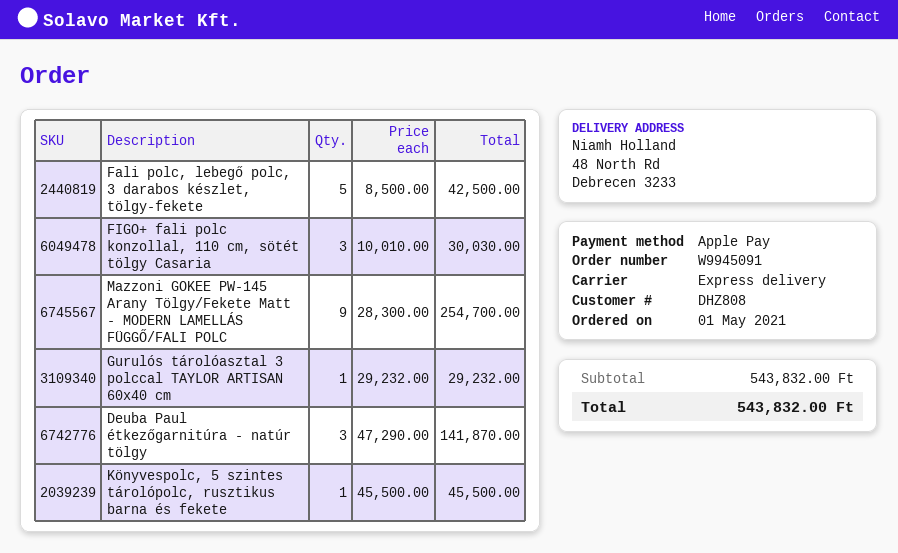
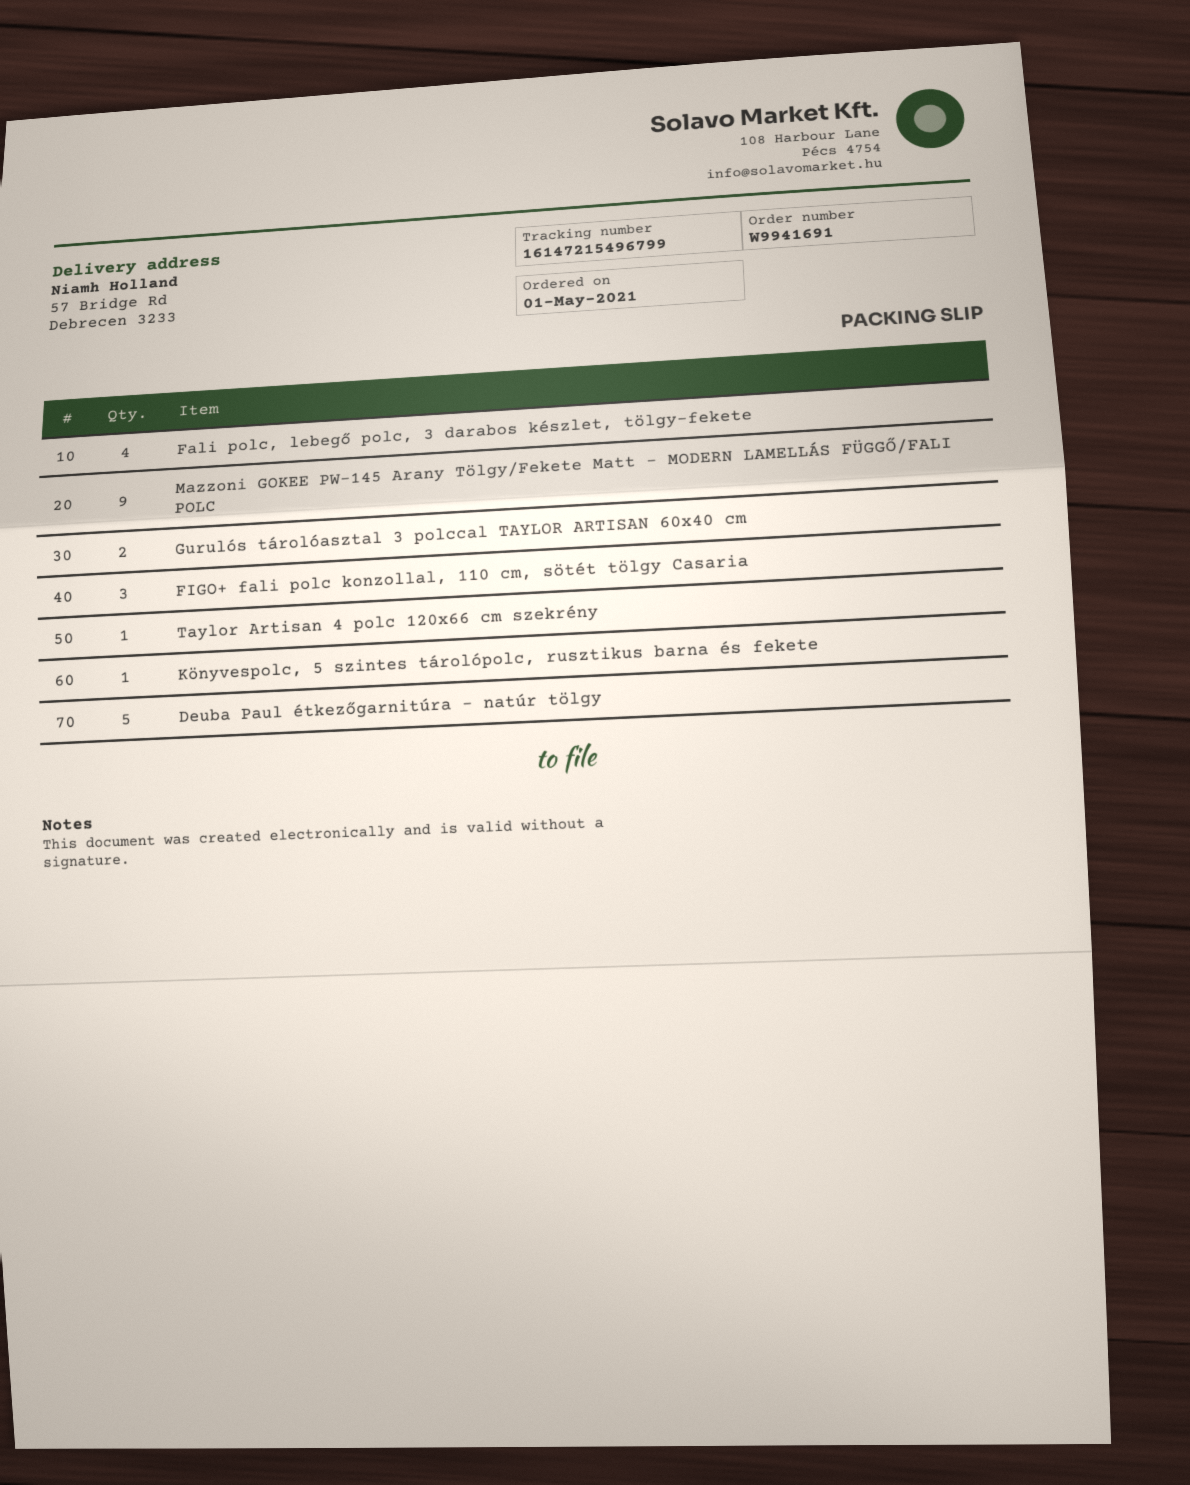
order number: W9945091 -> W9941691
ship to: 48 North Rd, Debrecen 3233 -> 57 Bridge Rd, Debrecen 3233
Fali polc, lebegő polc, 3 darabos készlet, tölgy-fekete: 5 -> 4
Gurulós tárolóasztal 3 polccal TAYLOR ARTISAN 60x40 cm: 1 -> 2
Deuba Paul étkezőgarnitúra - natúr tölgy: 3 -> 5
Taylor Artisan 4 polc 120x66 cm szekrény: none -> 1

